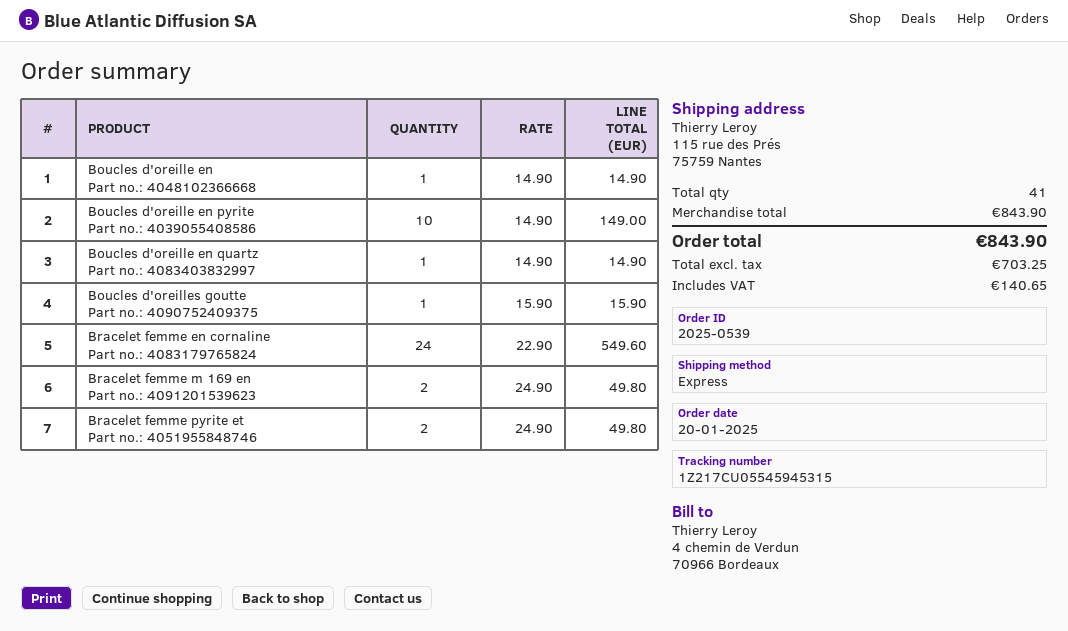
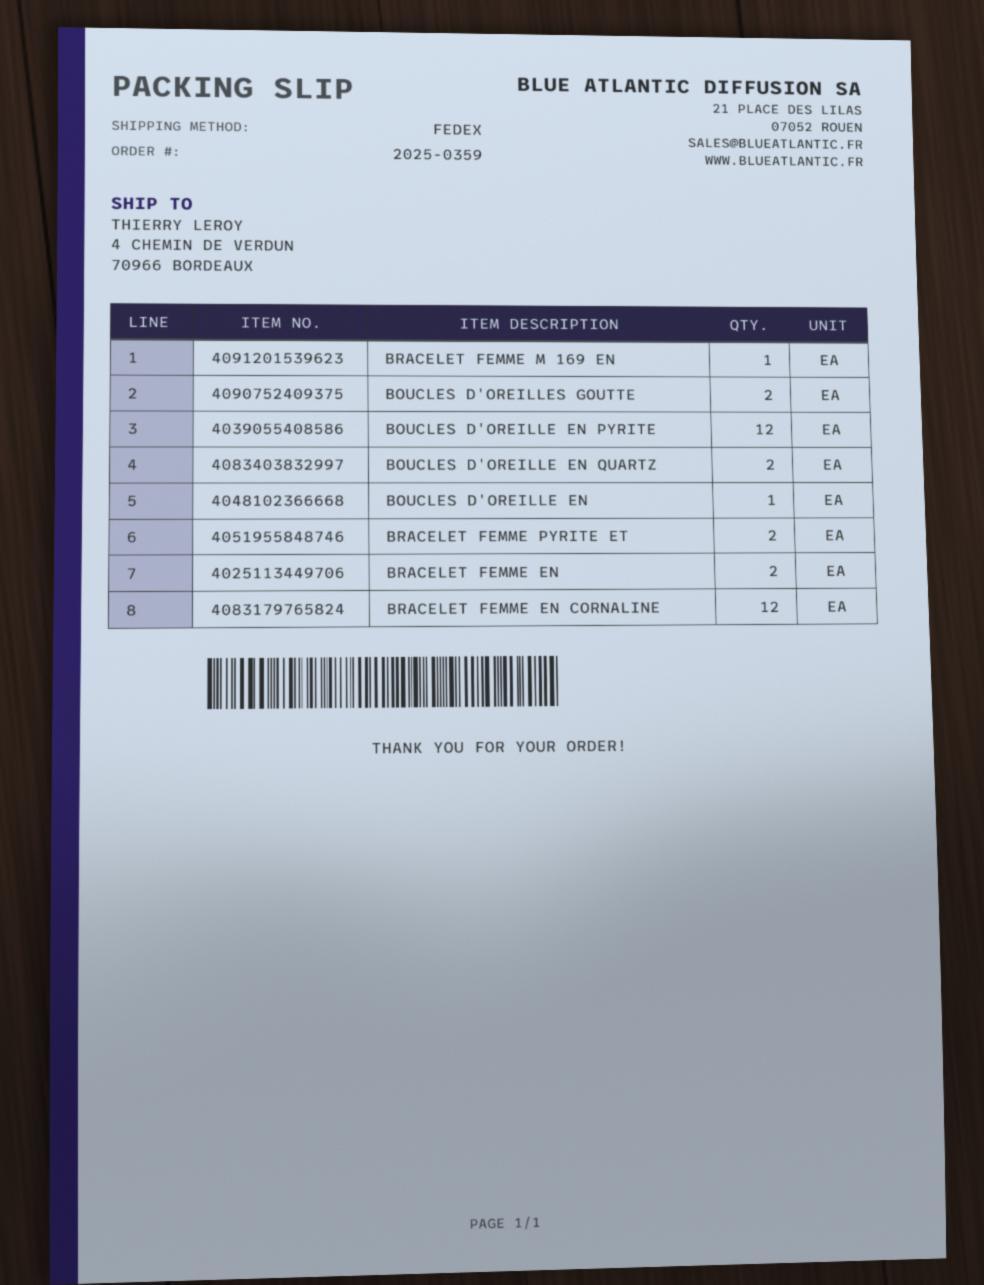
order number: 2025-0539 -> 2025-0359
shipping method: express -> FedEx
ship to: 115 rue des Prés, 75759 Nantes -> 4 CHEMIN DE VERDUN, 70966 BORDEAUX
Boucles d'oreille en pyrite: 10 -> 12
Boucles d'oreille en quartz: 1 -> 2
Boucles d'oreilles goutte: 1 -> 2
Bracelet femme en cornaline: 24 -> 12
Bracelet femme m 169 en: 2 -> 1
BRACELET FEMME EN: none -> 2

